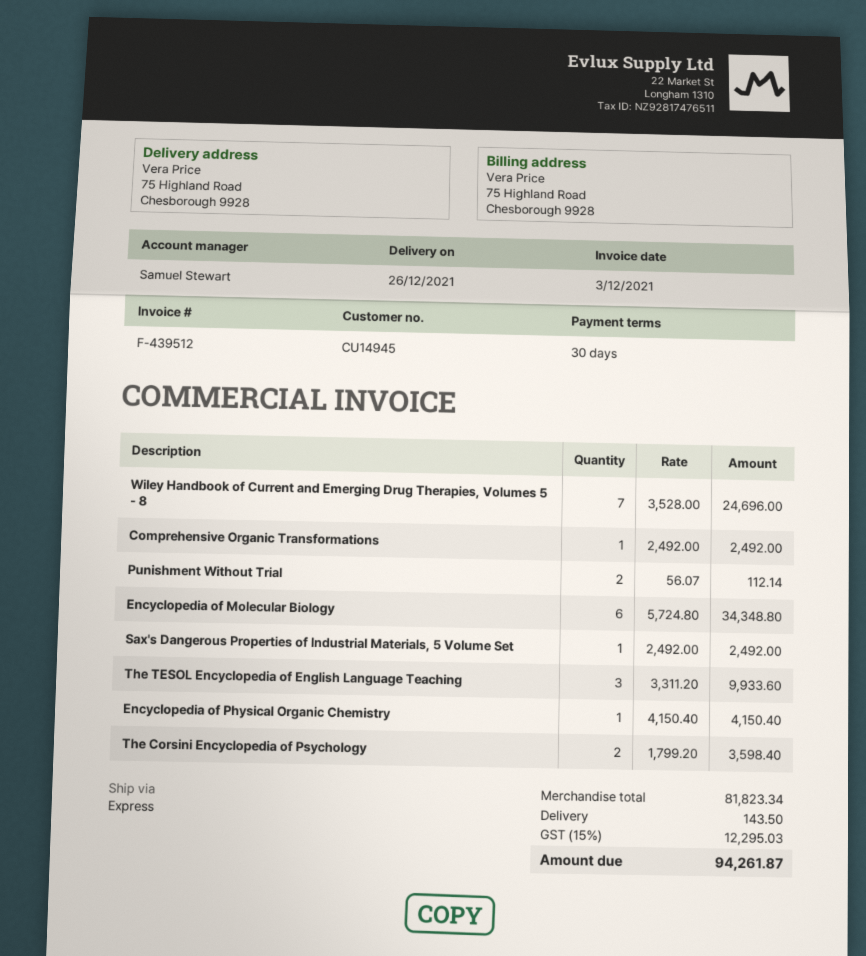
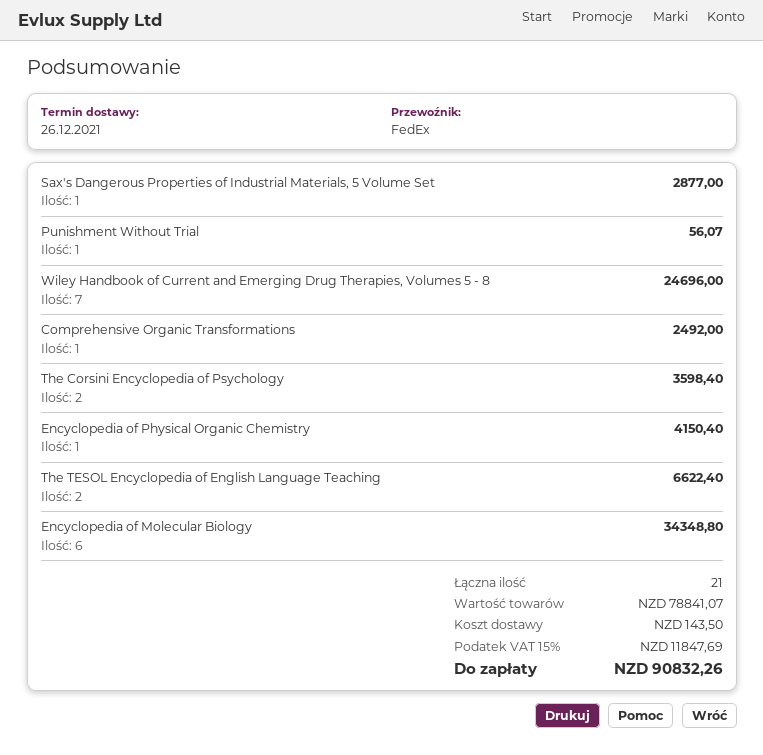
shipping method: express -> FedEx
Punishment Without Trial: 2 for 112.14 -> 1 for 56.07
Sax's Dangerous Properties of Industrial Materials, 5 Volume Set: 1 for 2492.00 -> 1 for 2877.00
The TESOL Encyclopedia of English Language Teaching: 3 for 9933.60 -> 2 for 6622.40
subtotal: 81823.34 -> 78841.07
tax: 15% = 12295.03 -> 15% = 11847.69
total: 94261.87 -> 90832.26

